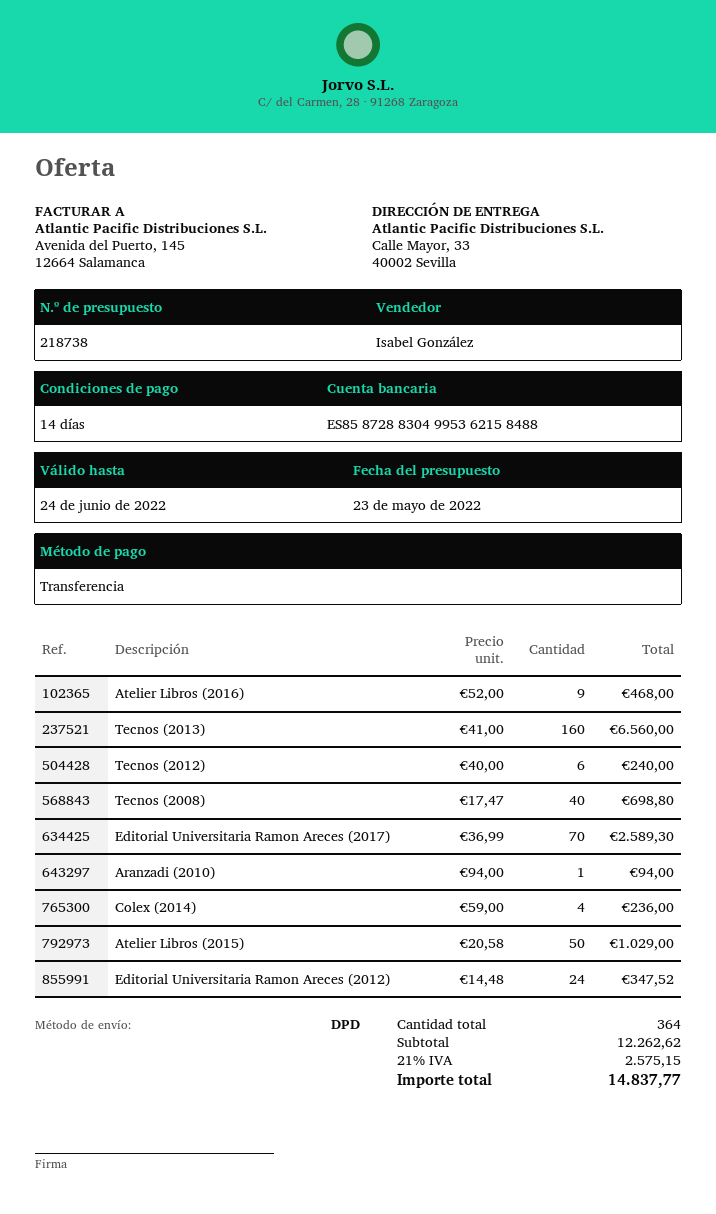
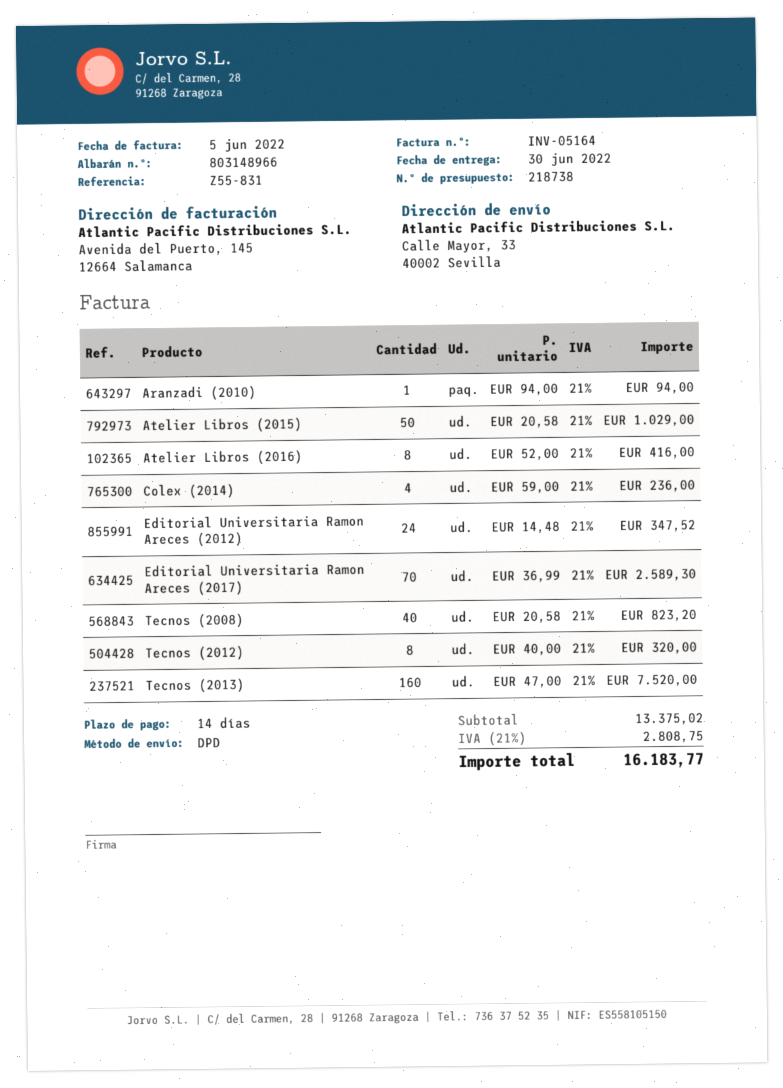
Atelier Libros (2016): 9 x 52.00 = 468.00 -> 8 x 52.00 = 416.00
Tecnos (2013): 160 x 41.00 = 6560.00 -> 160 x 47.00 = 7520.00
Tecnos (2012): 6 x 40.00 = 240.00 -> 8 x 40.00 = 320.00
Tecnos (2008): 40 x 17.47 = 698.80 -> 40 x 20.58 = 823.20
subtotal: 12262.62 -> 13375.02
tax: 21% = 2575.15 -> 21% = 2808.75
total: 14837.77 -> 16183.77

